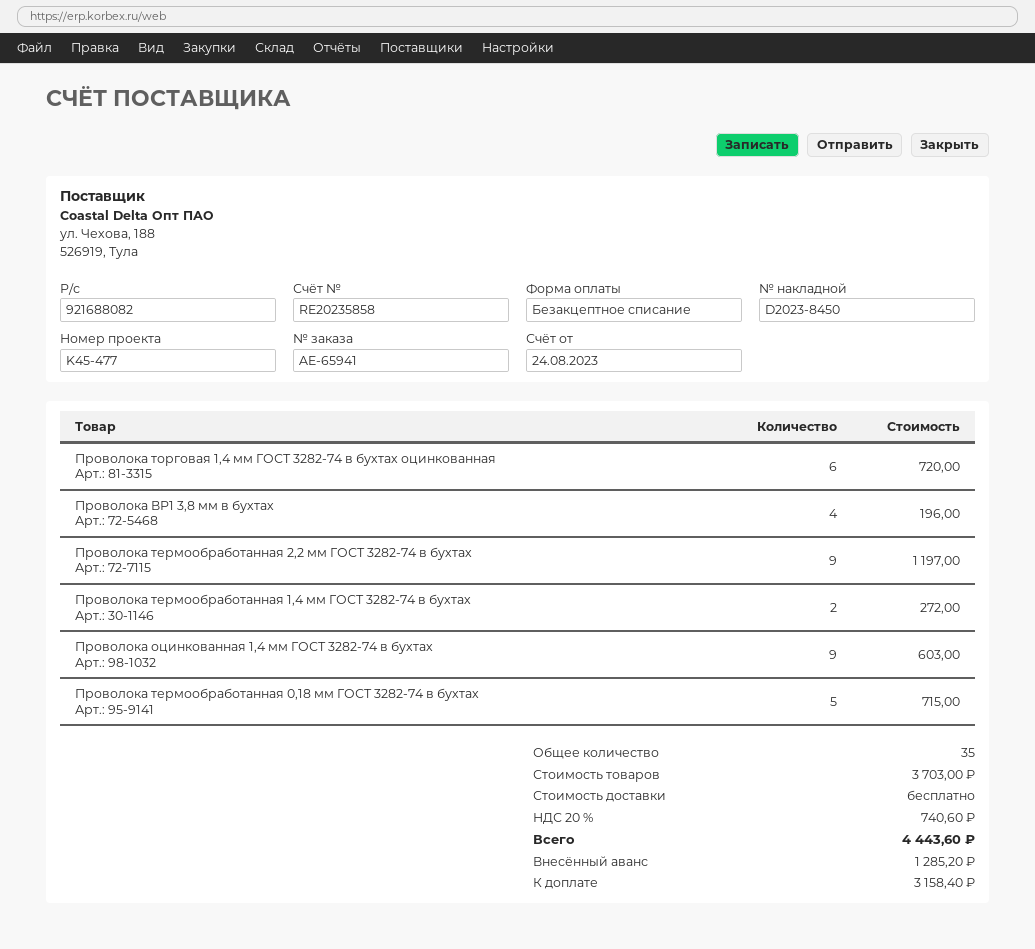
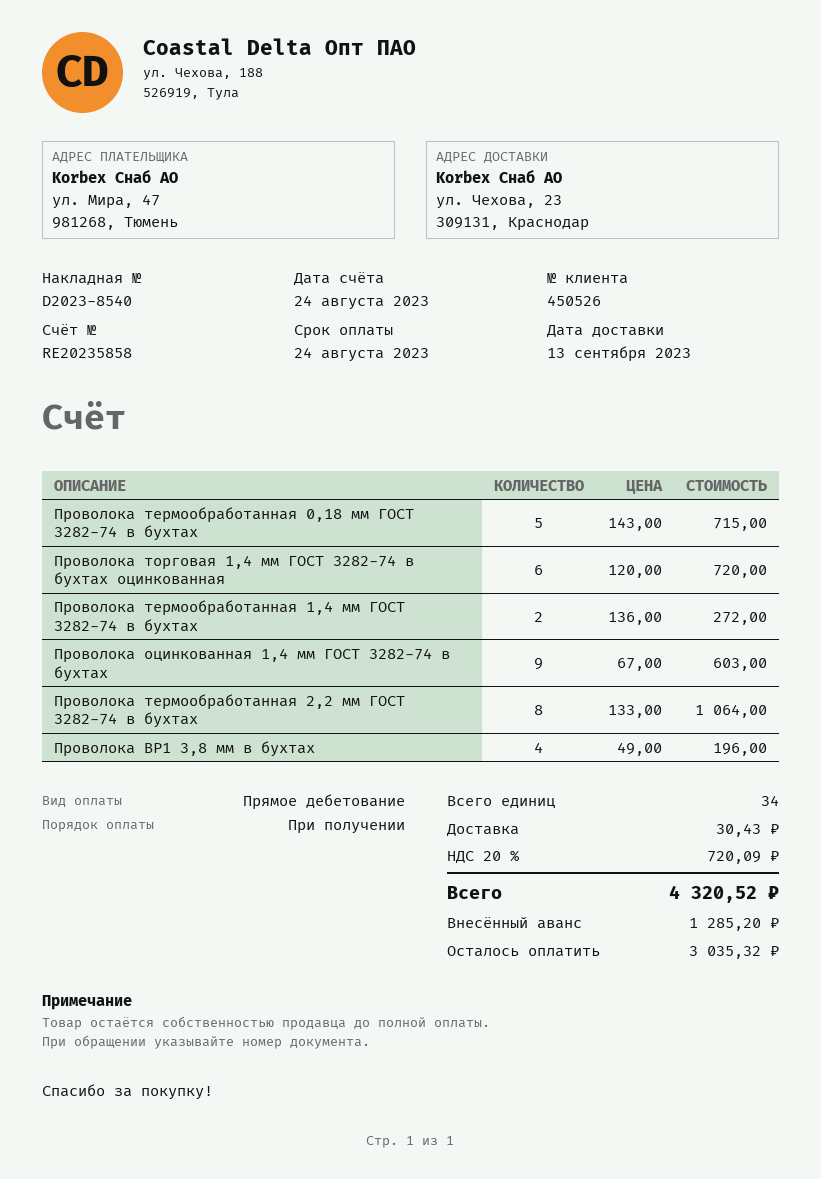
delivery note number: D2023-8450 -> D2023-8540
Проволока термообработанная 2,2 мм ГОСТ 3282-74 в бухтах: 9 for 1197.00 -> 8 for 1064.00
total quantity: 35 -> 34
shipping: 0.00 -> 30.43
tax: 20% = 740.60 -> 20% = 720.09
total: 4443.60 -> 4320.52
balance: 3158.40 -> 3035.32

